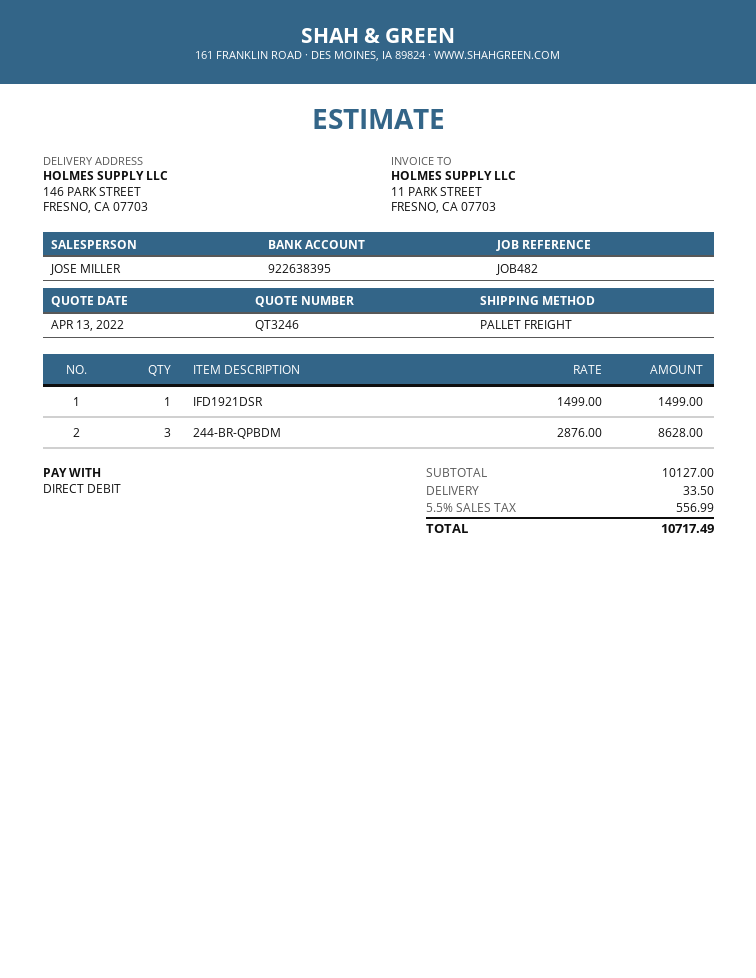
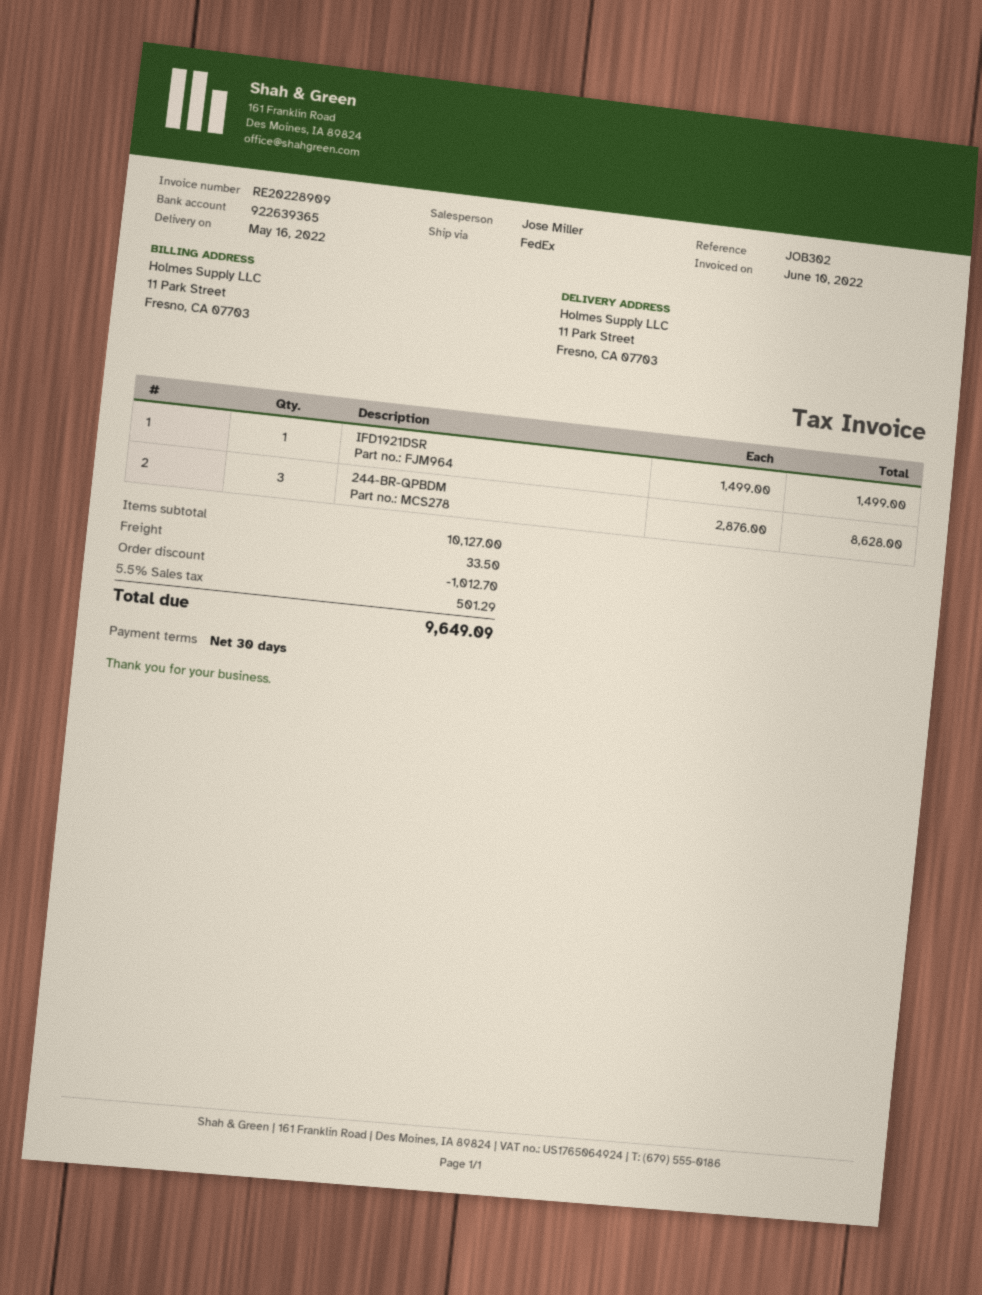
reference: JOB482 -> JOB302
bank account: 922638395 -> 922639365
shipping method: pallet freight -> FedEx
ship to: 146 PARK STREET, FRESNO, CA 07703 -> 11 Park Street, Fresno, CA 07703
discount: none -> 1012.70
tax: 5.5% = 556.99 -> 5.5% = 501.29
total: 10717.49 -> 9649.09

